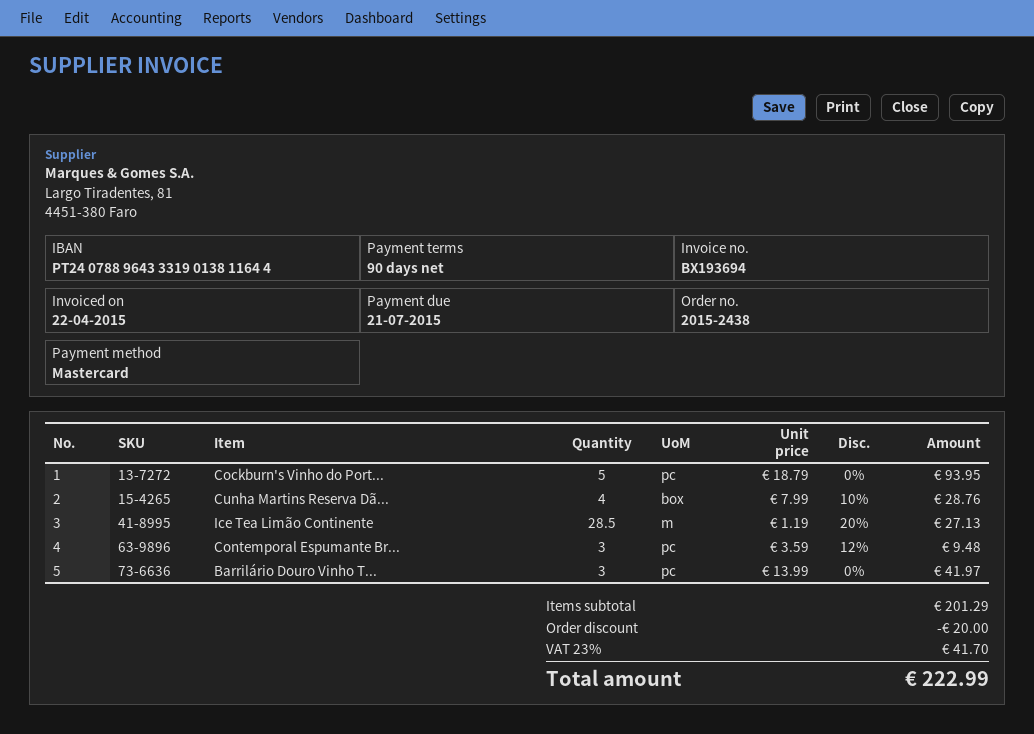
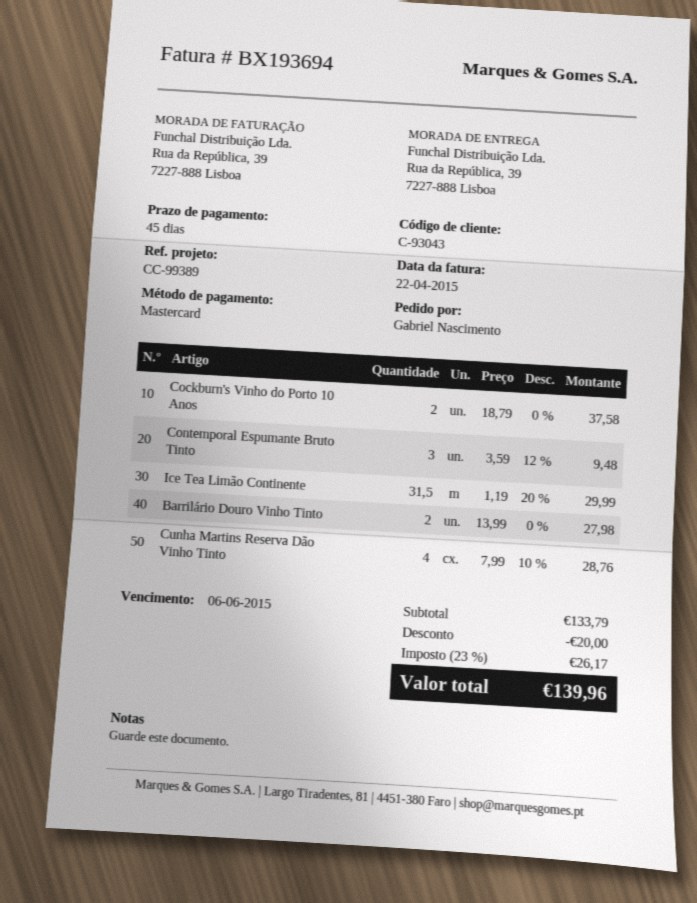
payment terms: 90 days -> 45 days
due date: 2015-07-21 -> 2015-06-06
Cockburn's Vinho do Port...: 5 x 18.79 = 93.95 -> 2 x 18.79 = 37.58
Ice Tea Limão Continente: 28.5 x 1.19 - 20% = 27.13 -> 31.5 x 1.19 - 20% = 29.99
Barrilário Douro Vinho T...: 3 x 13.99 = 41.97 -> 2 x 13.99 = 27.98
subtotal: 201.29 -> 133.79
tax: 23% = 41.70 -> 23% = 26.17
total: 222.99 -> 139.96

